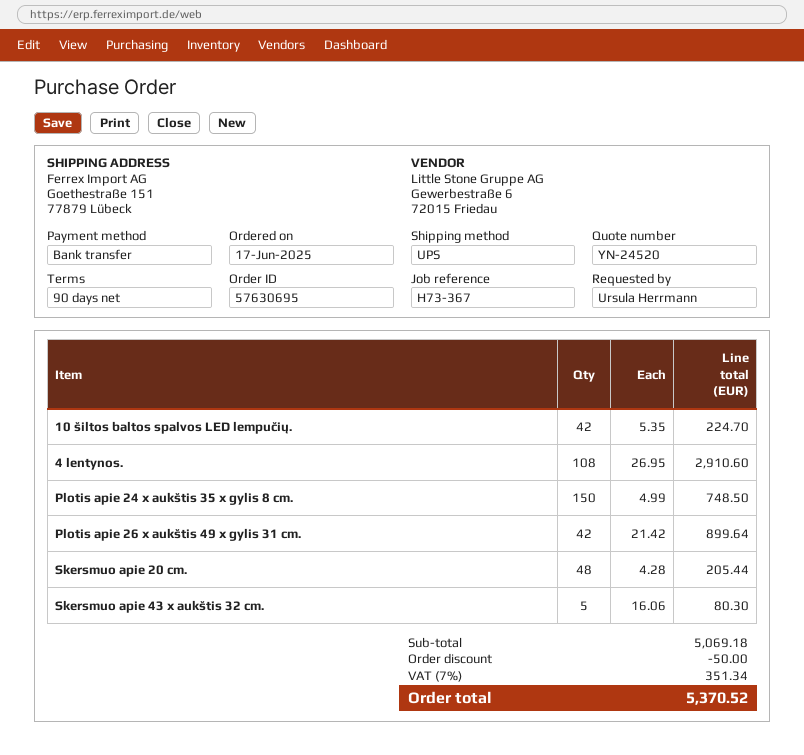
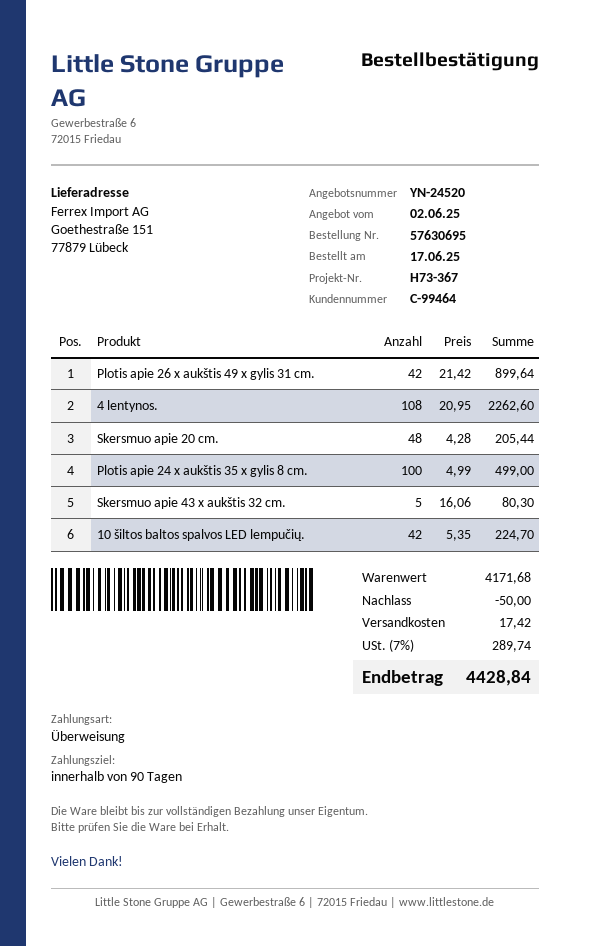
4 lentynos.: 108 x 26.95 = 2910.60 -> 108 x 20.95 = 2262.60
Plotis apie 24 x aukštis 35 x gylis 8 cm.: 150 x 4.99 = 748.50 -> 100 x 4.99 = 499.00
subtotal: 5069.18 -> 4171.68
shipping: none -> 17.42
tax: 7% = 351.34 -> 7% = 289.74
total: 5370.52 -> 4428.84

